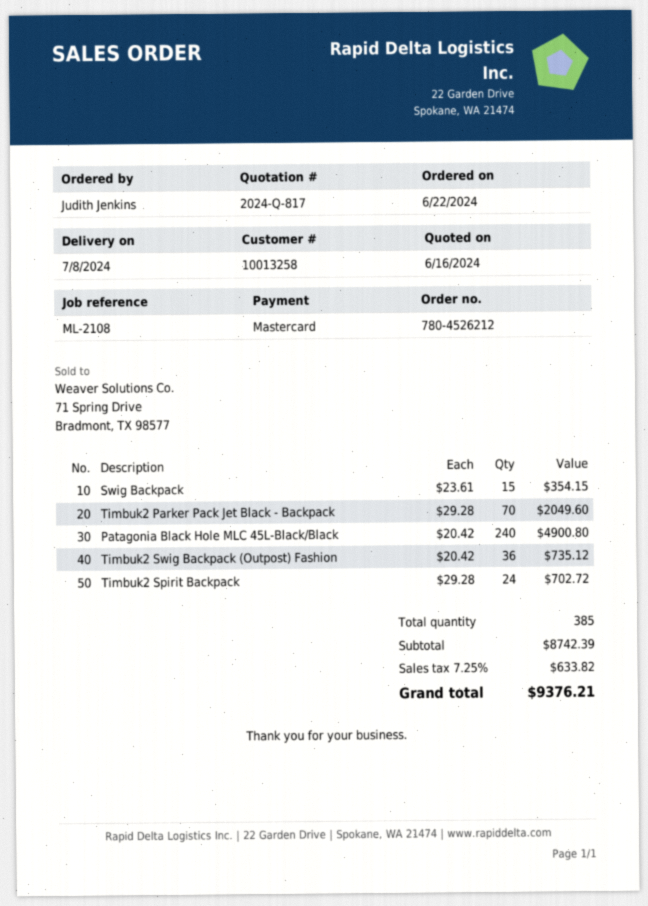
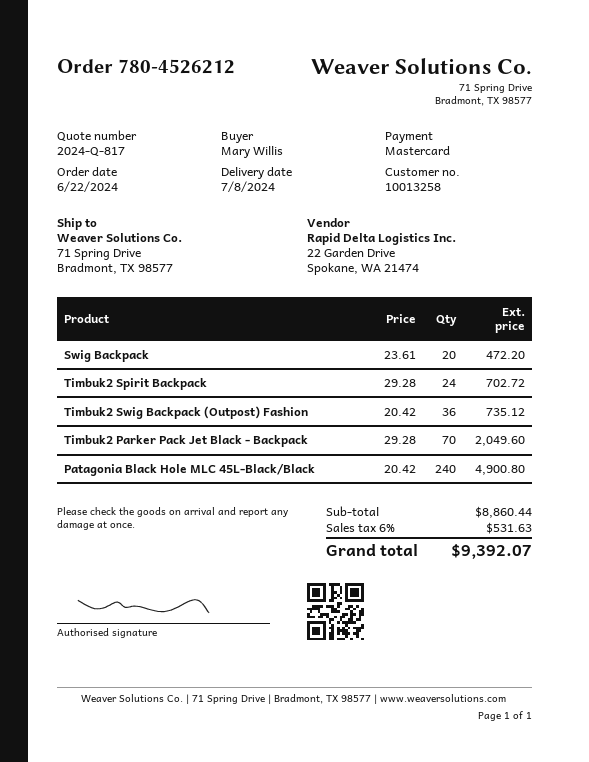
ordered by: Judith Jenkins -> Mary Willis
Swig Backpack: 15 x 23.61 = 354.15 -> 20 x 23.61 = 472.20
subtotal: 8742.39 -> 8860.44
tax: 7.25% = 633.82 -> 6% = 531.63
total: 9376.21 -> 9392.07

